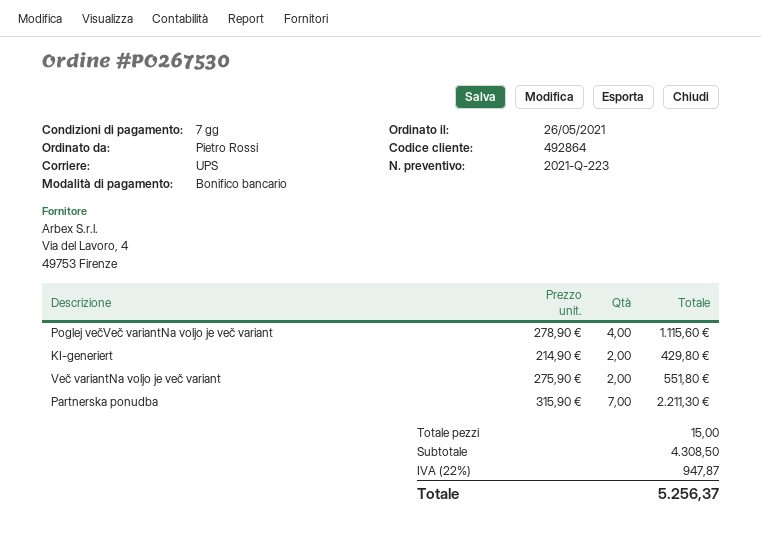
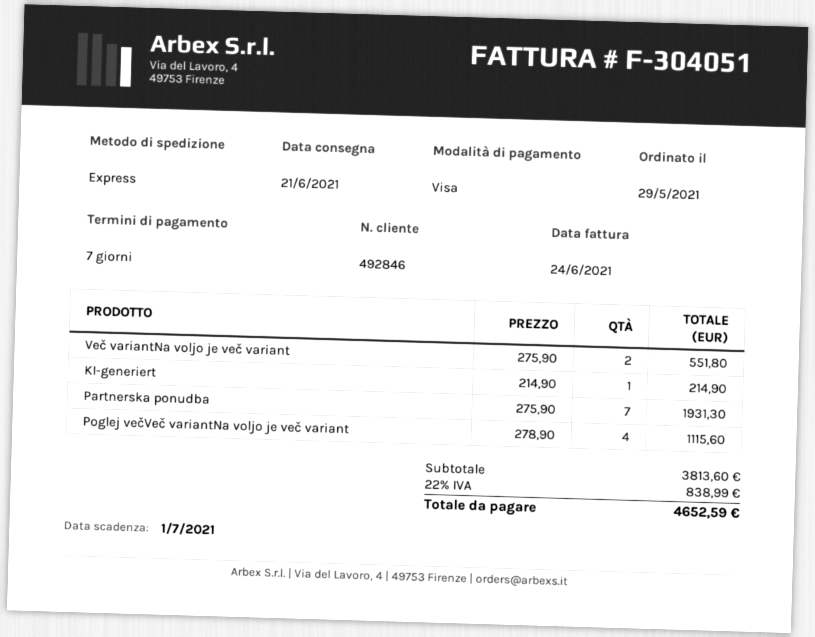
order date: 2021-05-26 -> 2021-05-29
customer number: 492864 -> 492846
payment method: bank transfer -> Visa
shipping method: UPS -> express
KI-generiert: 2 x 214.90 = 429.80 -> 1 x 214.90 = 214.90
Partnerska ponudba: 7 x 315.90 = 2211.30 -> 7 x 275.90 = 1931.30
subtotal: 4308.50 -> 3813.60
tax: 22% = 947.87 -> 22% = 838.99
total: 5256.37 -> 4652.59

